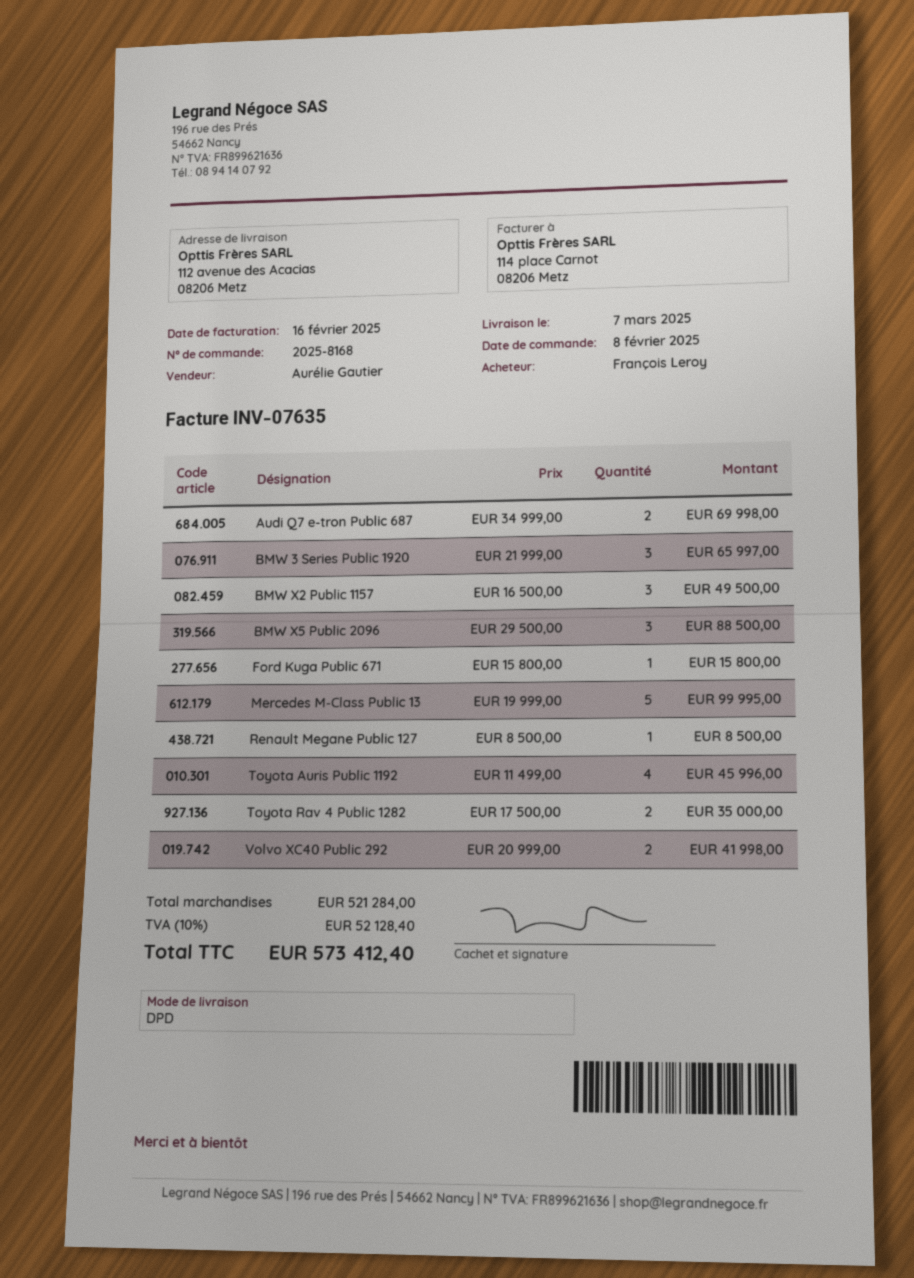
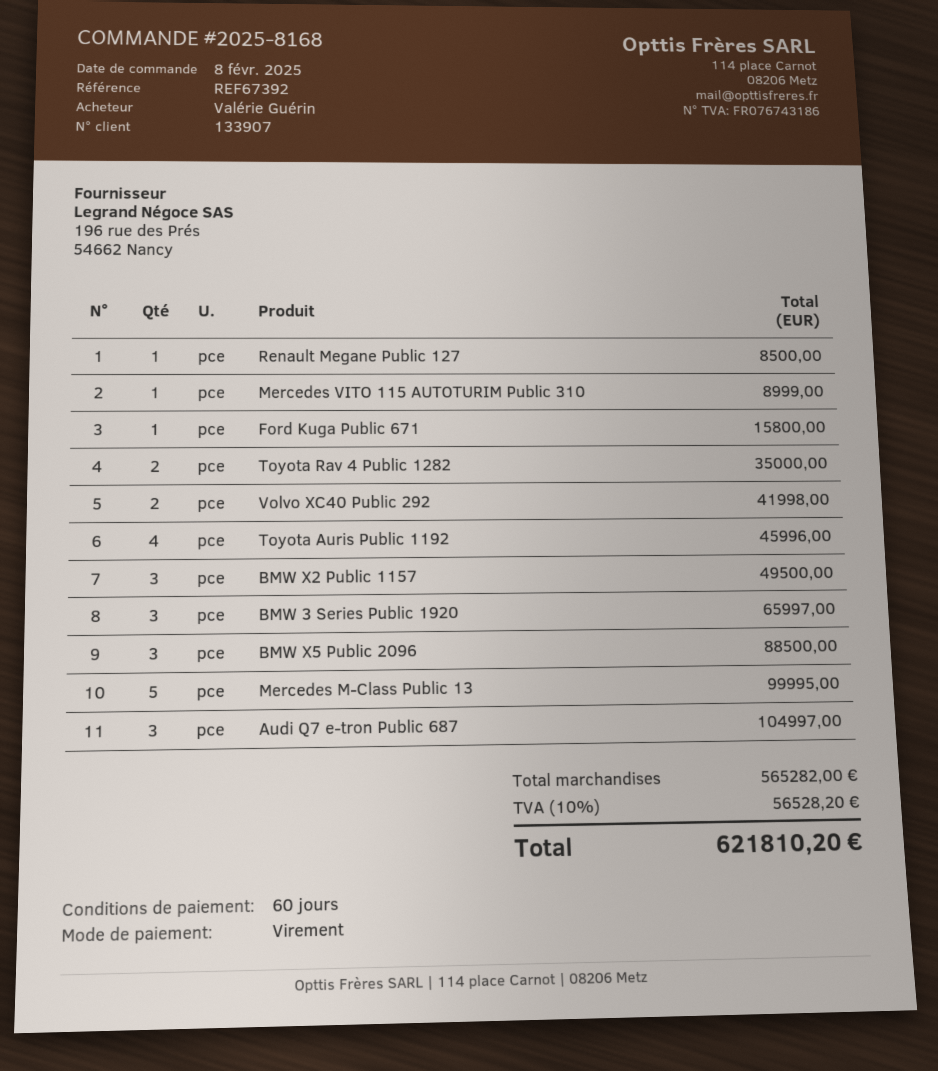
ordered by: François Leroy -> Valérie Guérin
Audi Q7 e-tron Public 687: 2 for 69998.00 -> 3 for 104997.00
Mercedes VITO 115 AUTOTURIM Public 310: none -> 1 for 8999.00
subtotal: 521284.00 -> 565282.00
tax: 10% = 52128.40 -> 10% = 56528.20
total: 573412.40 -> 621810.20

